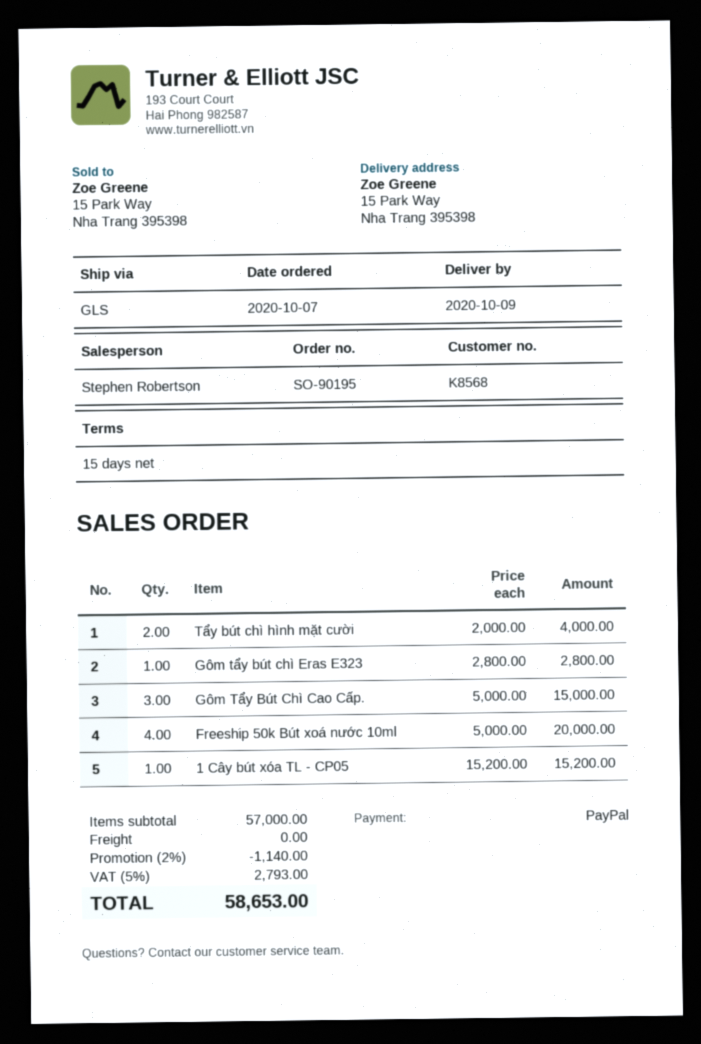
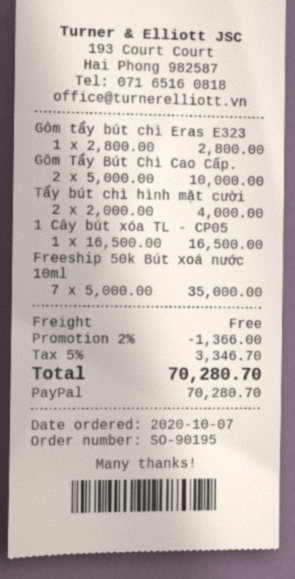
Gôm Tẩy Bút Chì Cao Cấp.: 3 x 5000.00 = 15000.00 -> 2 x 5000.00 = 10000.00
Freeship 50k Bút xoá nước 10ml: 4 x 5000.00 = 20000.00 -> 7 x 5000.00 = 35000.00
1 Cây bút xóa TL - CP05: 1 x 15200.00 = 15200.00 -> 1 x 16500.00 = 16500.00
discount: 2% = 1140.00 -> 2% = 1366.00
tax: 5% = 2793.00 -> 5% = 3346.70
total: 58653.00 -> 70280.70

